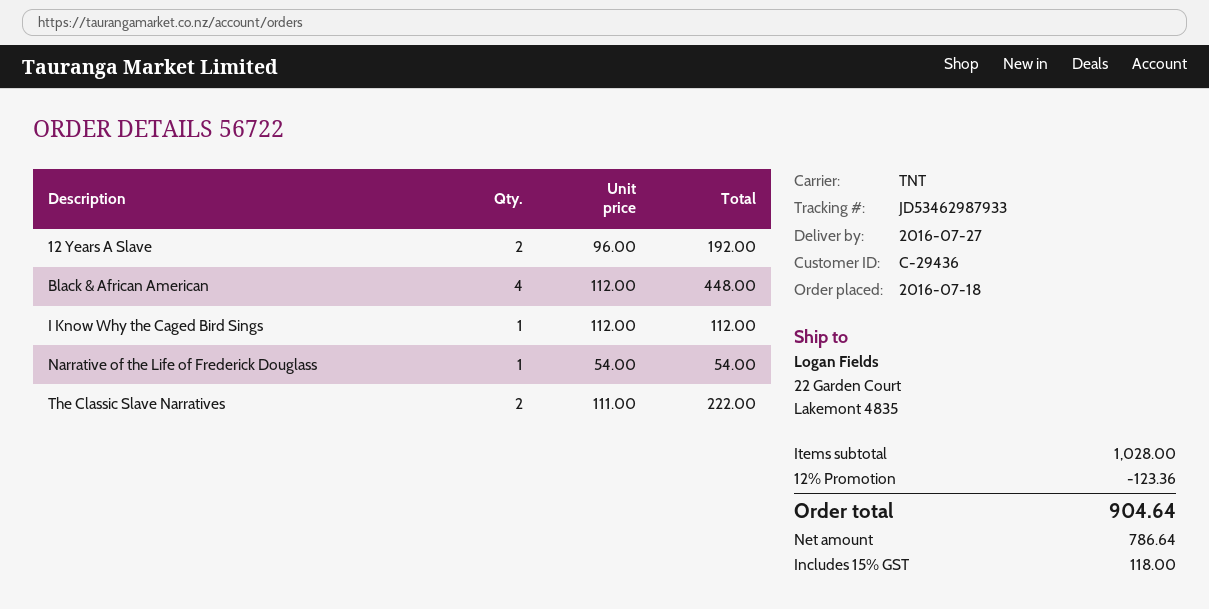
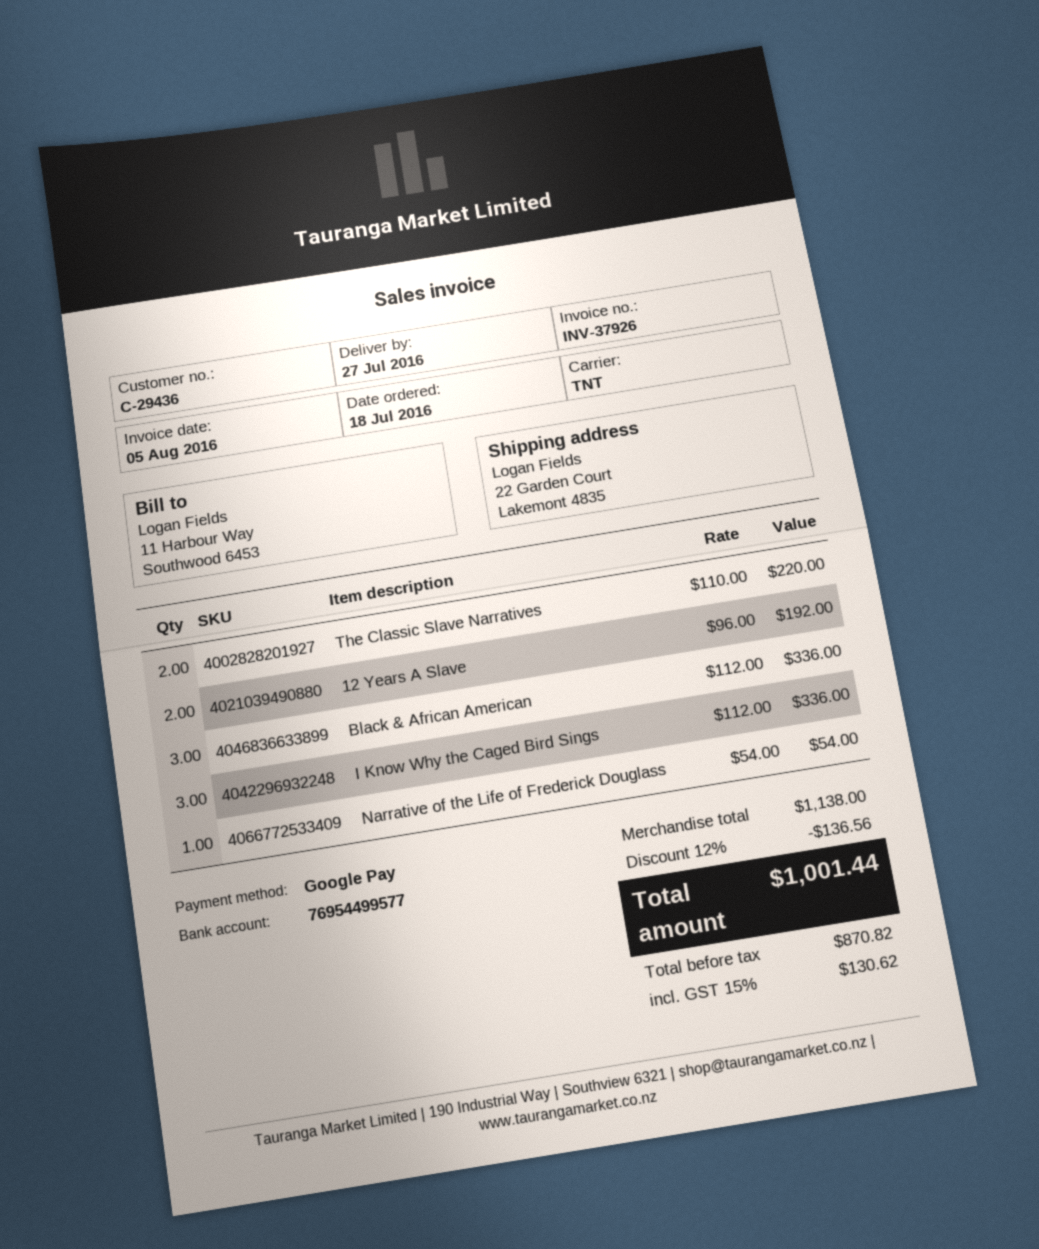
Black & African American: 4 x 112.00 = 448.00 -> 3 x 112.00 = 336.00
I Know Why the Caged Bird Sings: 1 x 112.00 = 112.00 -> 3 x 112.00 = 336.00
The Classic Slave Narratives: 2 x 111.00 = 222.00 -> 2 x 110.00 = 220.00
subtotal: 1028.00 -> 1138.00
discount: 12% = 123.36 -> 12% = 136.56
net: 786.64 -> 870.82
tax: 15% = 118.00 -> 15% = 130.62
total: 904.64 -> 1001.44

